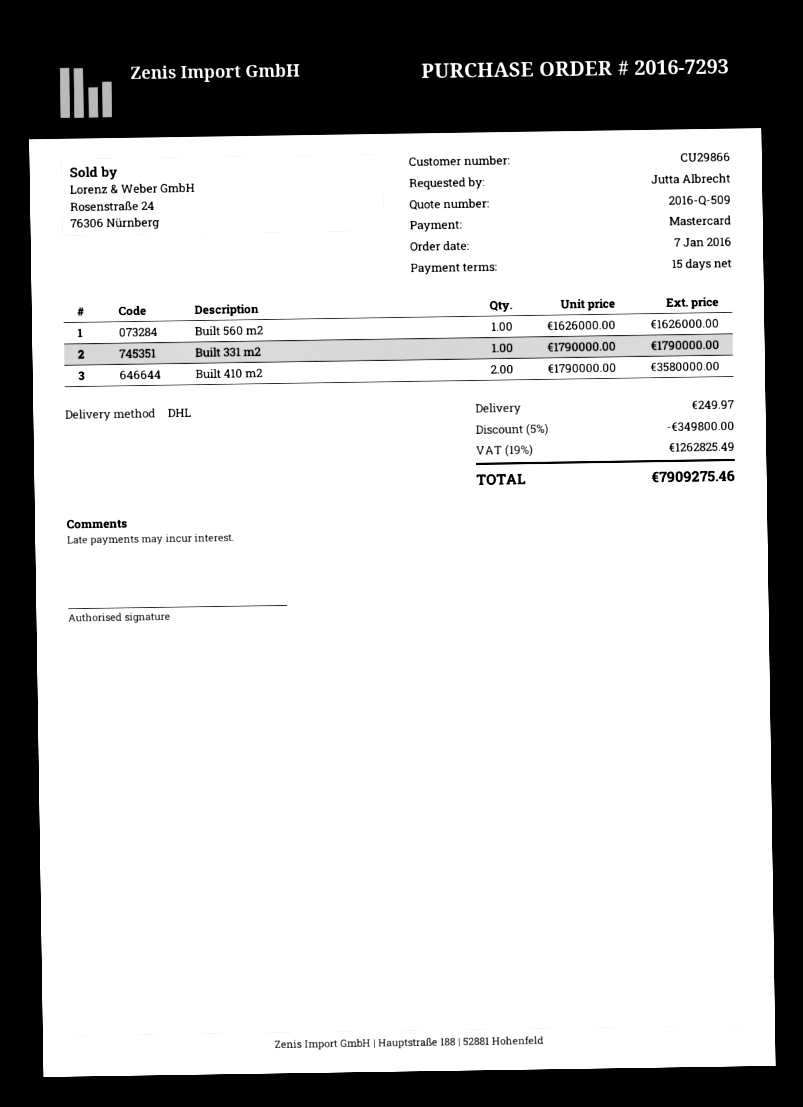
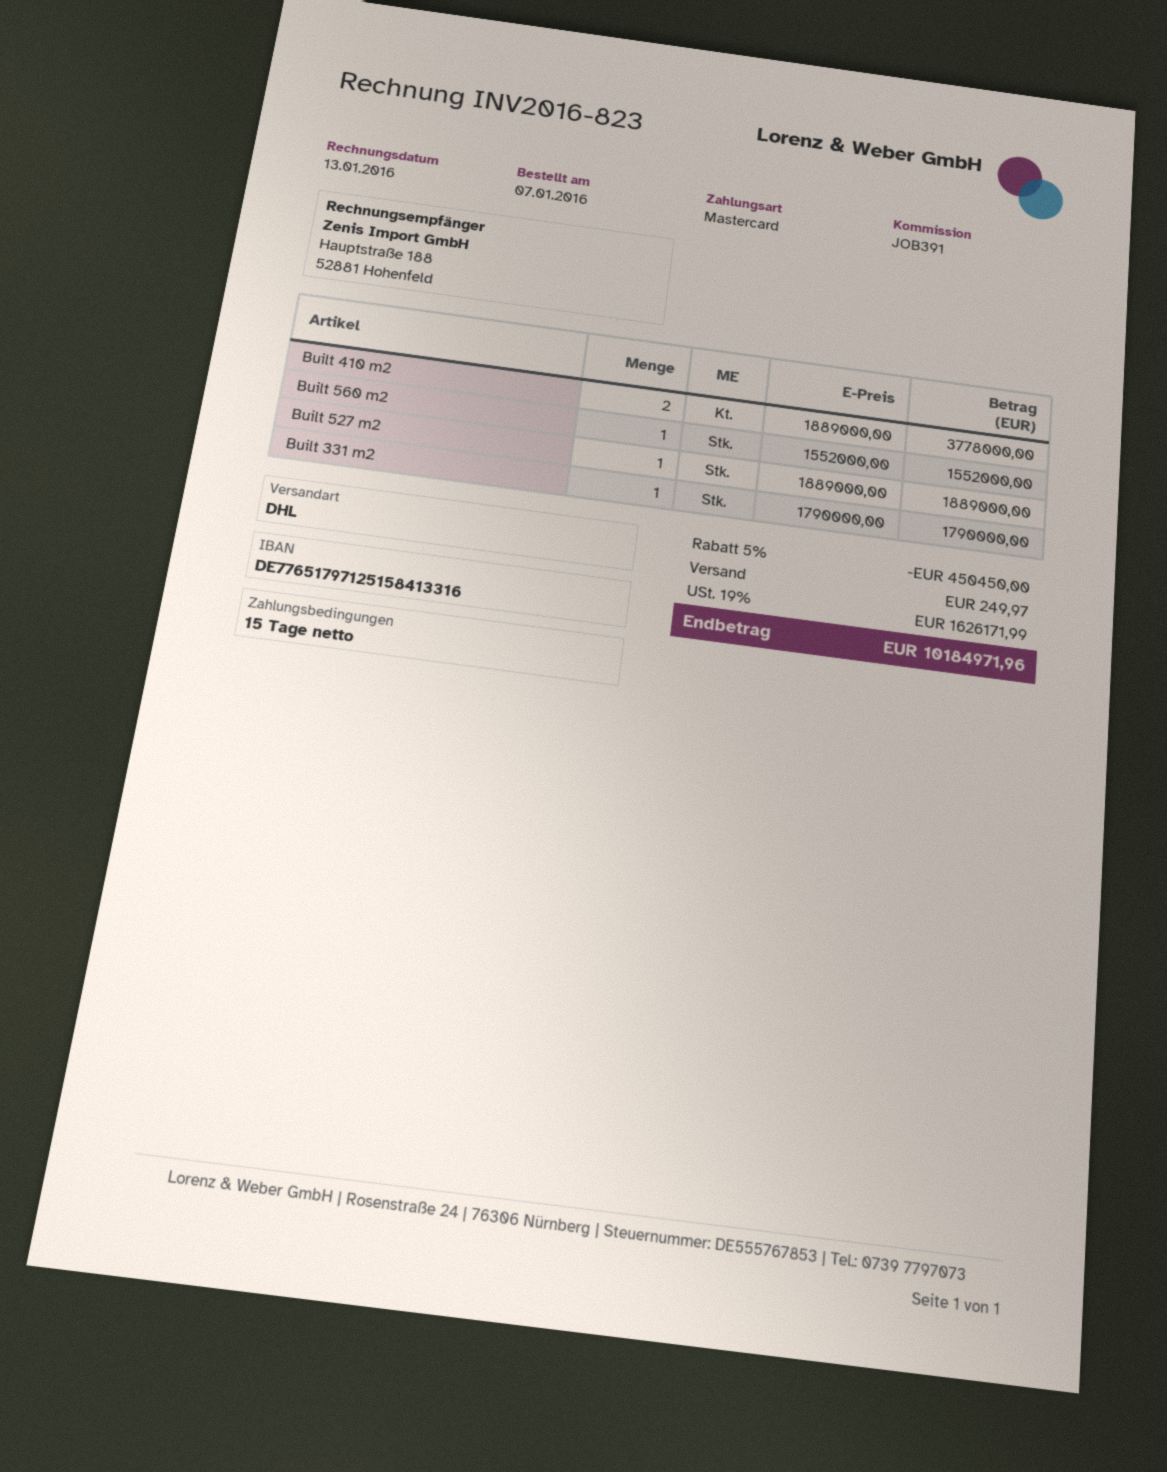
Built 560 m2: 1 x 1626000.00 = 1626000.00 -> 1 x 1552000.00 = 1552000.00
Built 410 m2: 2 x 1790000.00 = 3580000.00 -> 2 x 1889000.00 = 3778000.00
Built 527 m2: none -> 1 x 1889000.00 = 1889000.00
discount: 5% = 349800.00 -> 5% = 450450.00
tax: 19% = 1262825.49 -> 19% = 1626171.99
total: 7909275.46 -> 10184971.96

